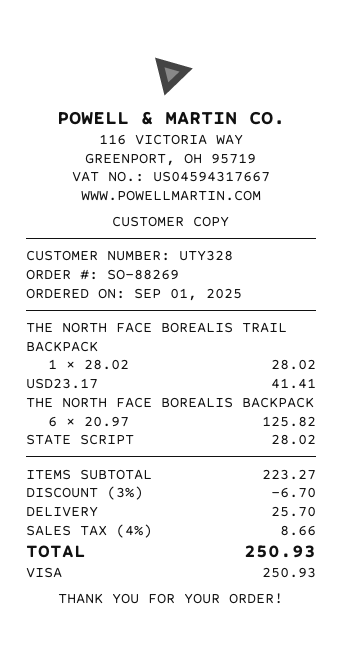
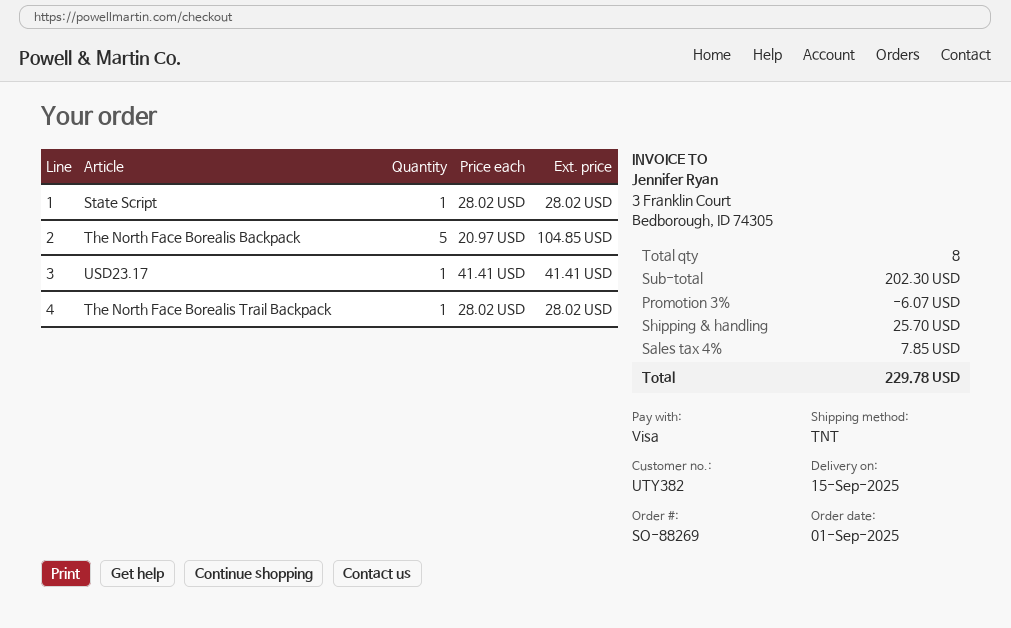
customer number: UTY328 -> UTY382
THE NORTH FACE BOREALIS BACKPACK: 6 x 20.97 = 125.82 -> 5 x 20.97 = 104.85
subtotal: 223.27 -> 202.30
discount: 3% = 6.70 -> 3% = 6.07
tax: 4% = 8.66 -> 4% = 7.85
total: 250.93 -> 229.78

